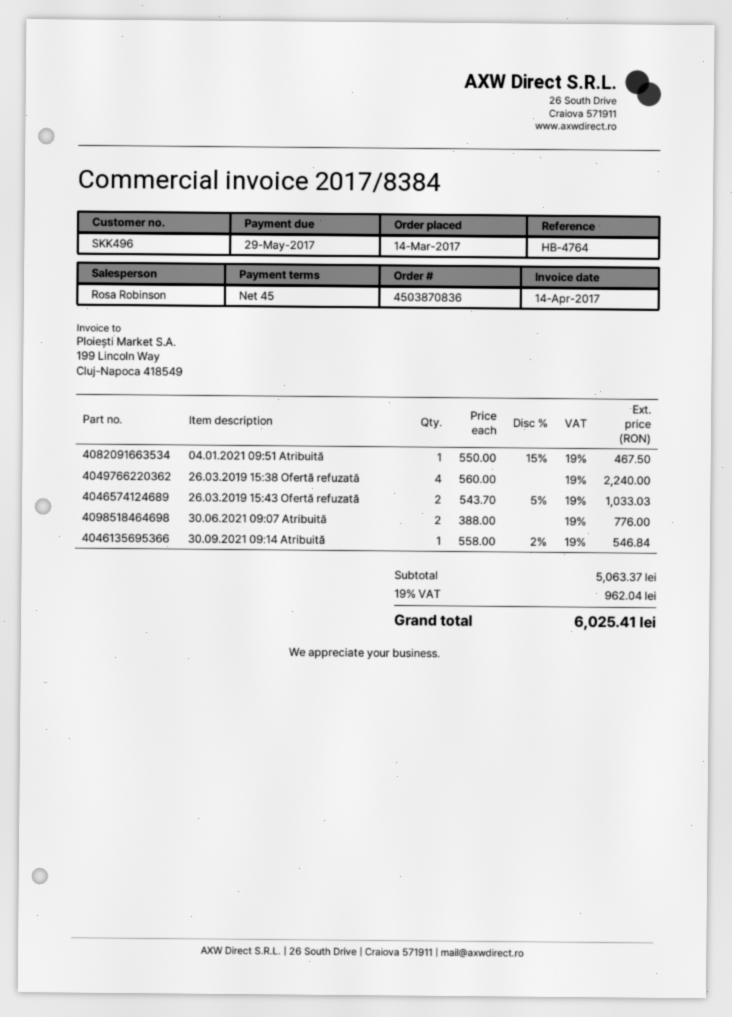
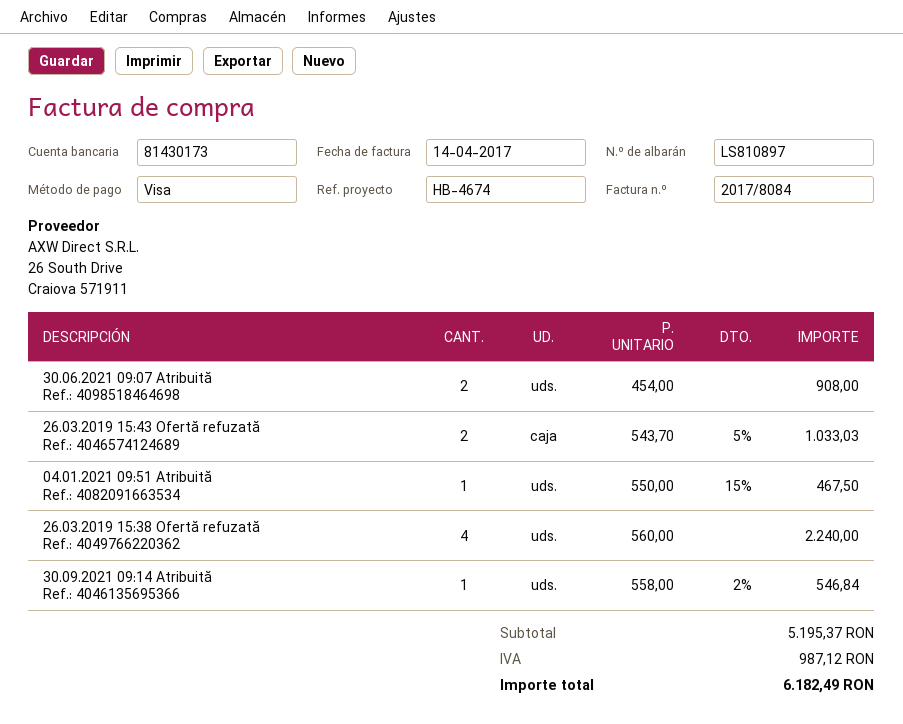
invoice number: 2017/8384 -> 2017/8084
reference: HB-4764 -> HB-4674
30.06.2021 09:07 Atribuită: 2 x 388.00 = 776.00 -> 2 x 454.00 = 908.00
subtotal: 5063.37 -> 5195.37
tax: 962.04 -> 987.12
total: 6025.41 -> 6182.49

